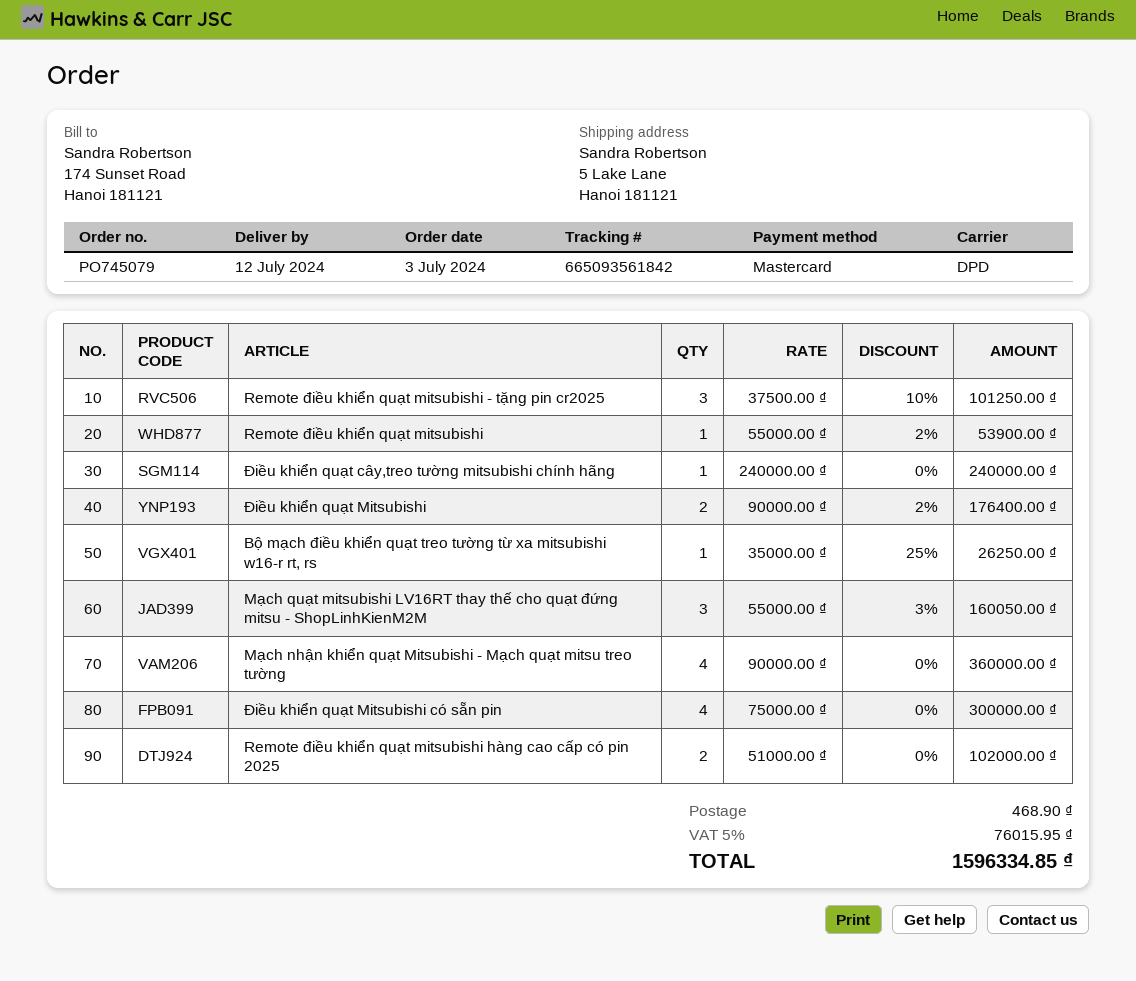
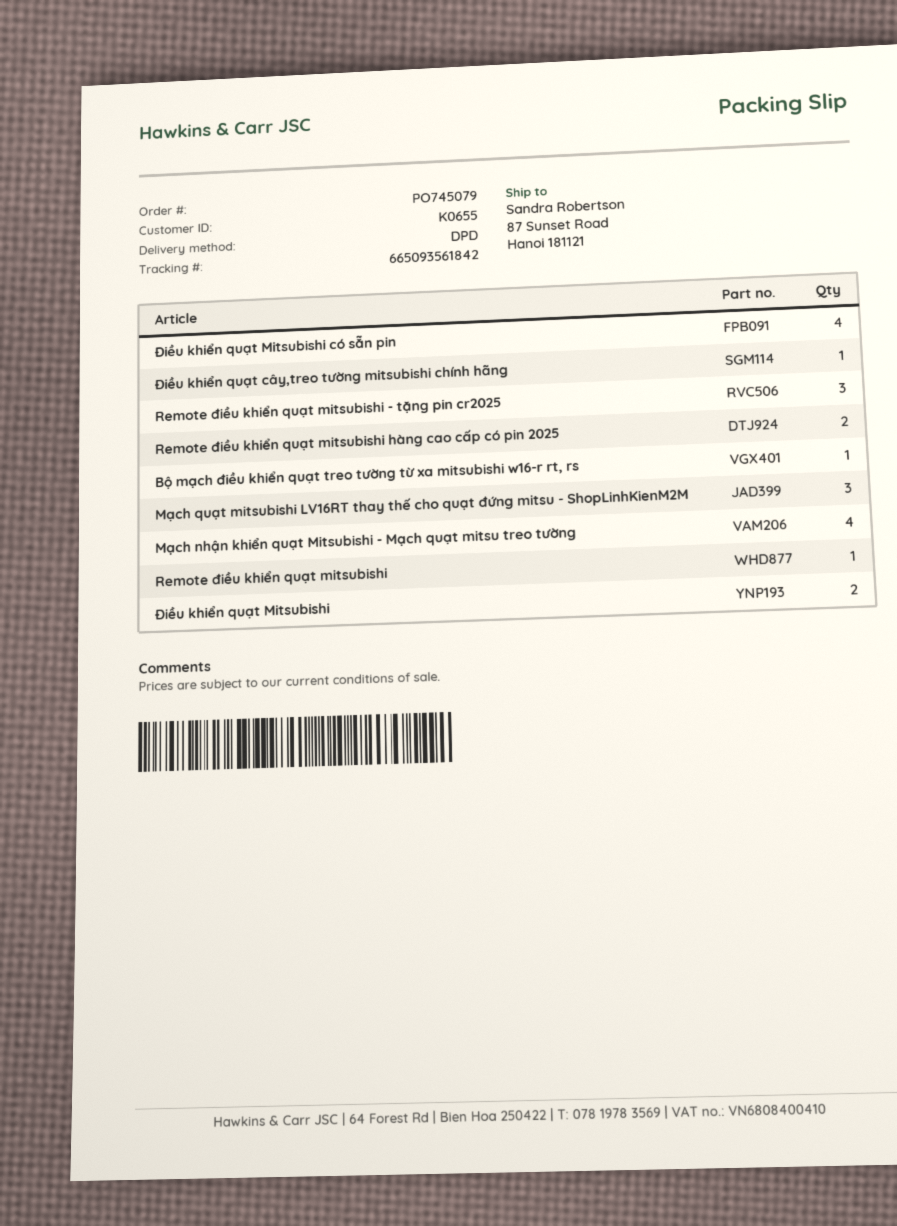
ship to: 5 Lake Lane, Hanoi 181121 -> 87 Sunset Road, Hanoi 181121

